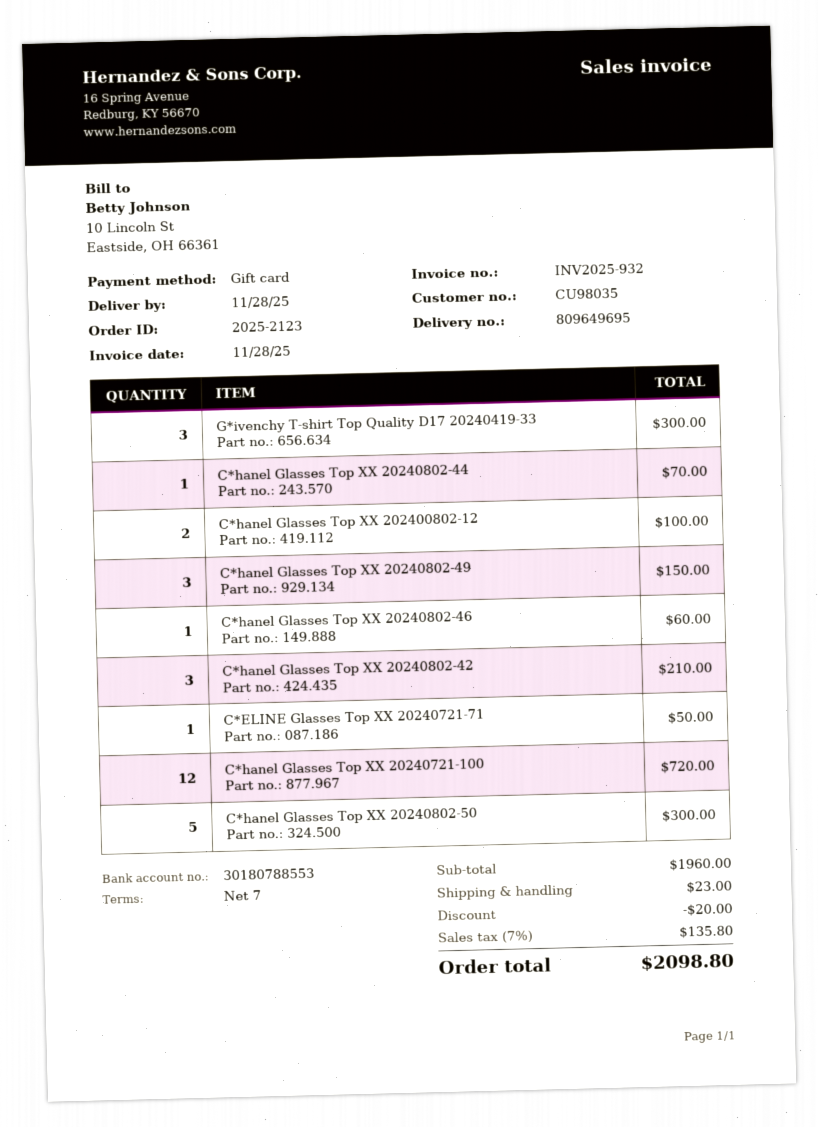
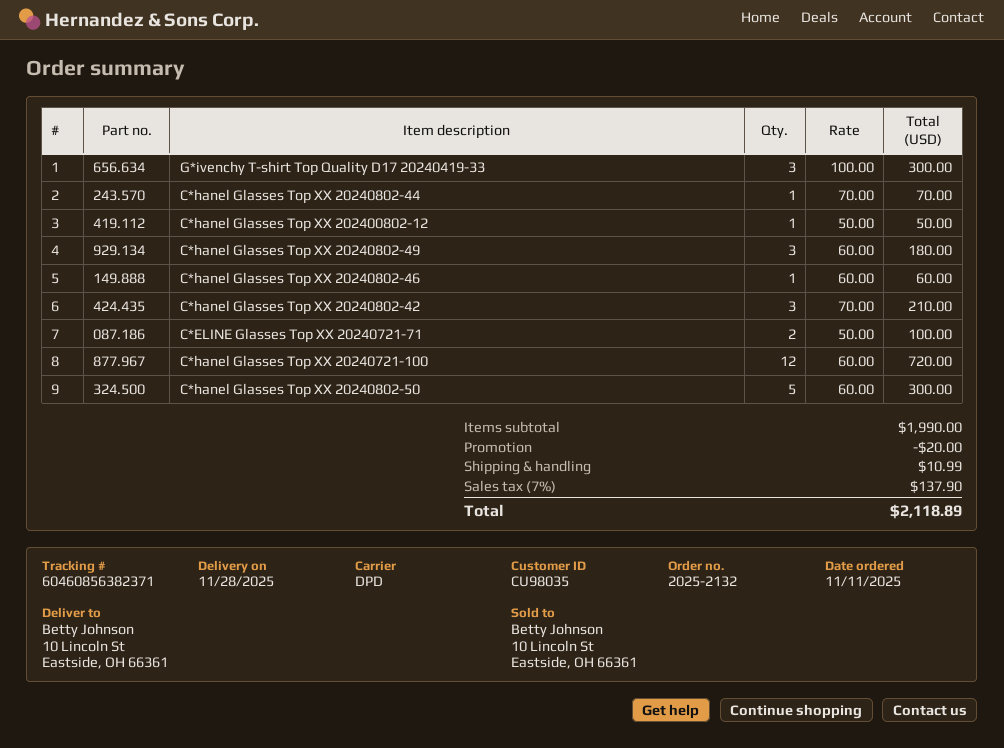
order number: 2025-2123 -> 2025-2132
C*hanel Glasses Top XX 202400802-12: 2 for 100.00 -> 1 for 50.00
C*hanel Glasses Top XX 20240802-49: 3 for 150.00 -> 3 for 180.00
C*ELINE Glasses Top XX 20240721-71: 1 for 50.00 -> 2 for 100.00
subtotal: 1960.00 -> 1990.00
shipping: 23.00 -> 10.99
tax: 7% = 135.80 -> 7% = 137.90
total: 2098.80 -> 2118.89

